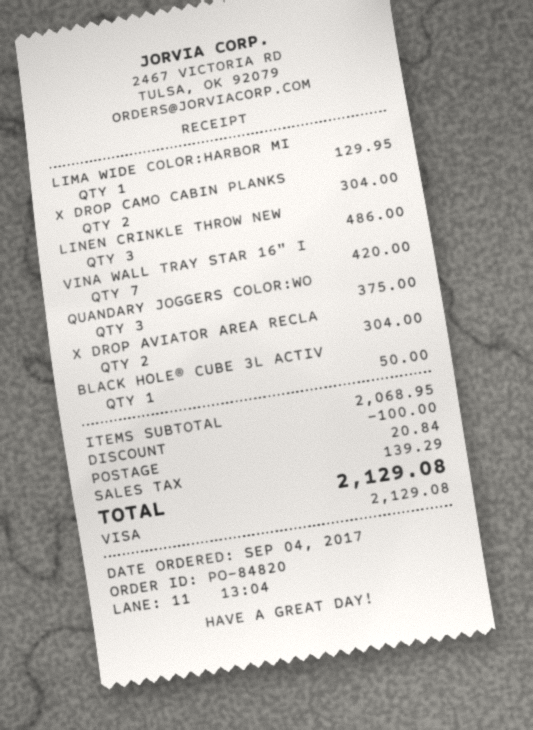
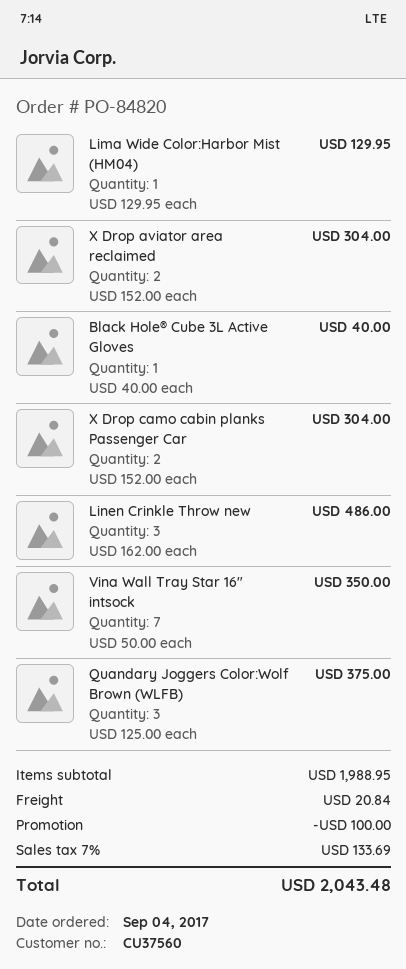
VINA WALL TRAY STAR 16" I: 7 for 420.00 -> 7 for 350.00
BLACK HOLE® CUBE 3L ACTIV: 1 for 50.00 -> 1 for 40.00
subtotal: 2068.95 -> 1988.95
tax: 139.29 -> 133.69
total: 2129.08 -> 2043.48

